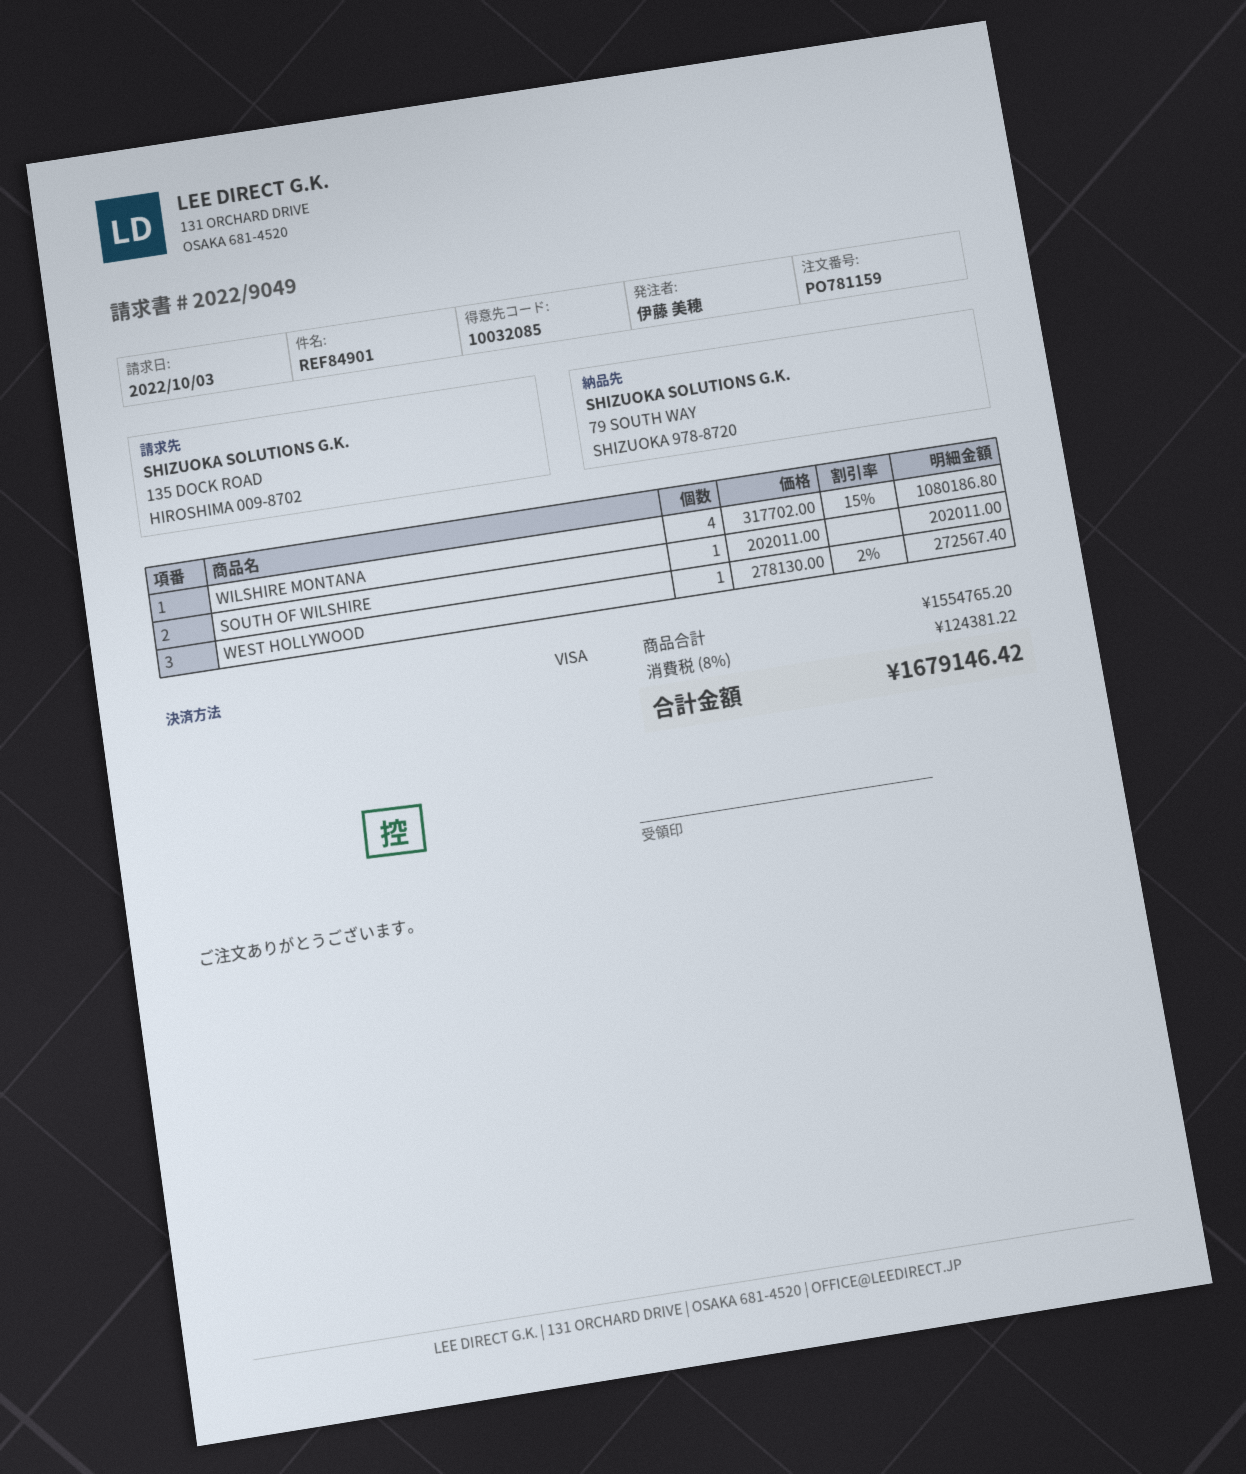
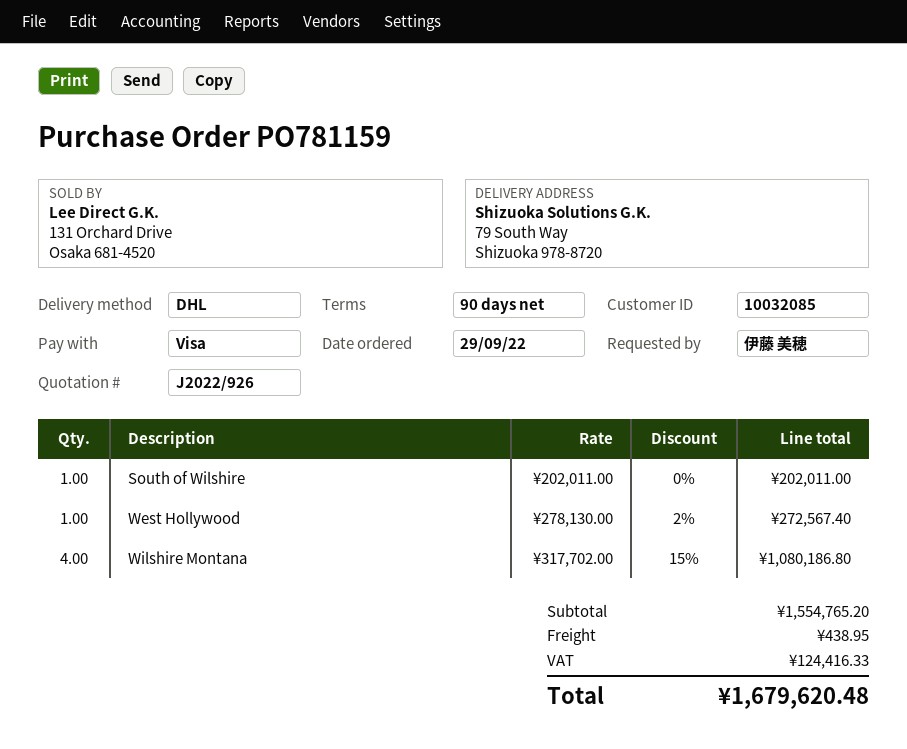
shipping: none -> 438.95
tax: 124381.22 -> 124416.33
total: 1679146.42 -> 1679620.48

